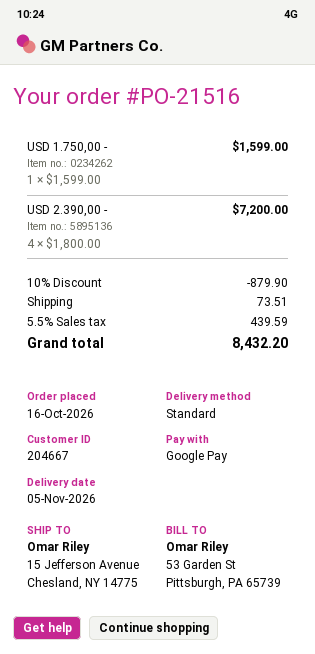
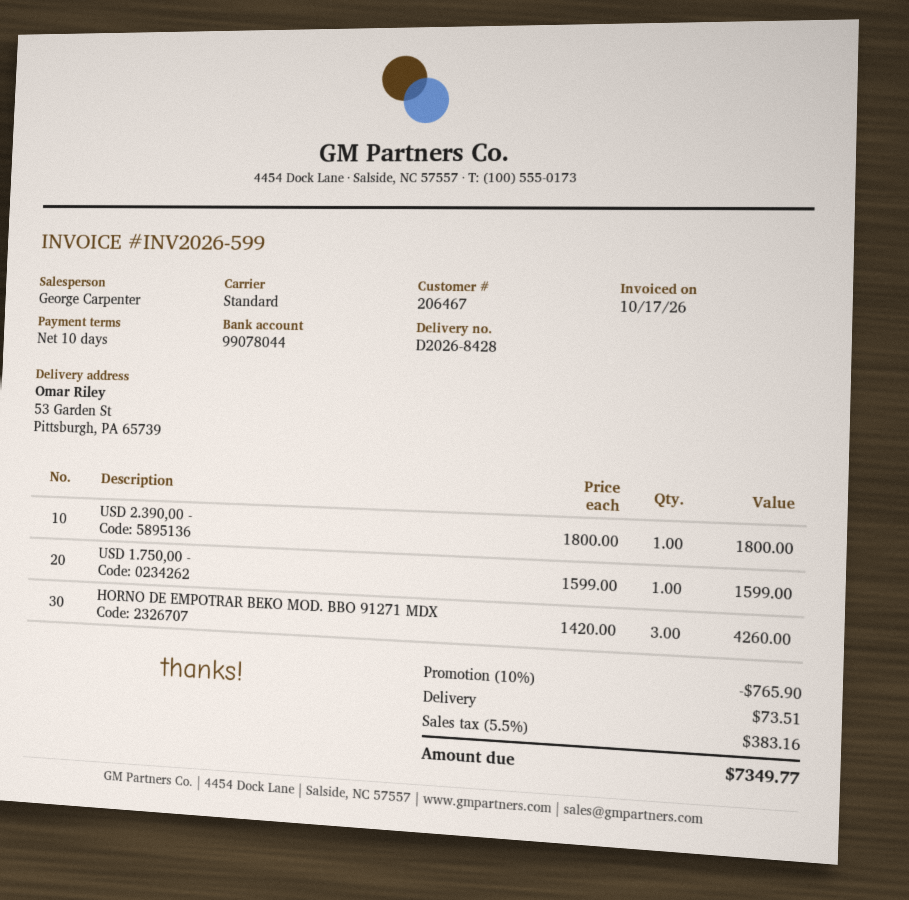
customer number: 204667 -> 206467
ship to: 15 Jefferson Avenue, Chesland, NY 14775 -> 53 Garden St, Pittsburgh, PA 65739
USD 2.390,00 -: 4 x 1800.00 = 7200.00 -> 1 x 1800.00 = 1800.00
HORNO DE EMPOTRAR BEKO MOD. BBO 91271 MDX: none -> 3 x 1420.00 = 4260.00
discount: 10% = 879.90 -> 10% = 765.90
tax: 5.5% = 439.59 -> 5.5% = 383.16
total: 8432.20 -> 7349.77

